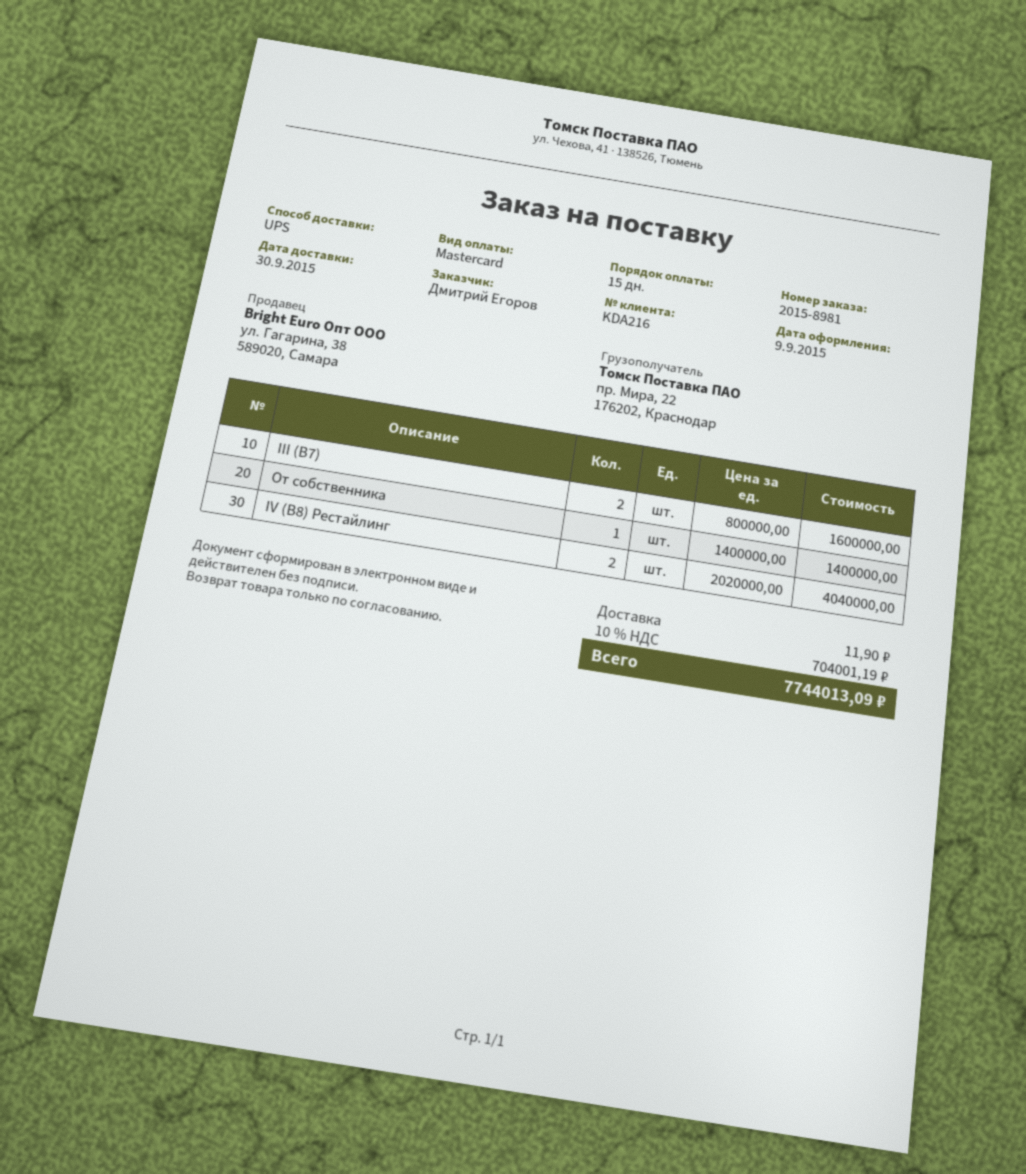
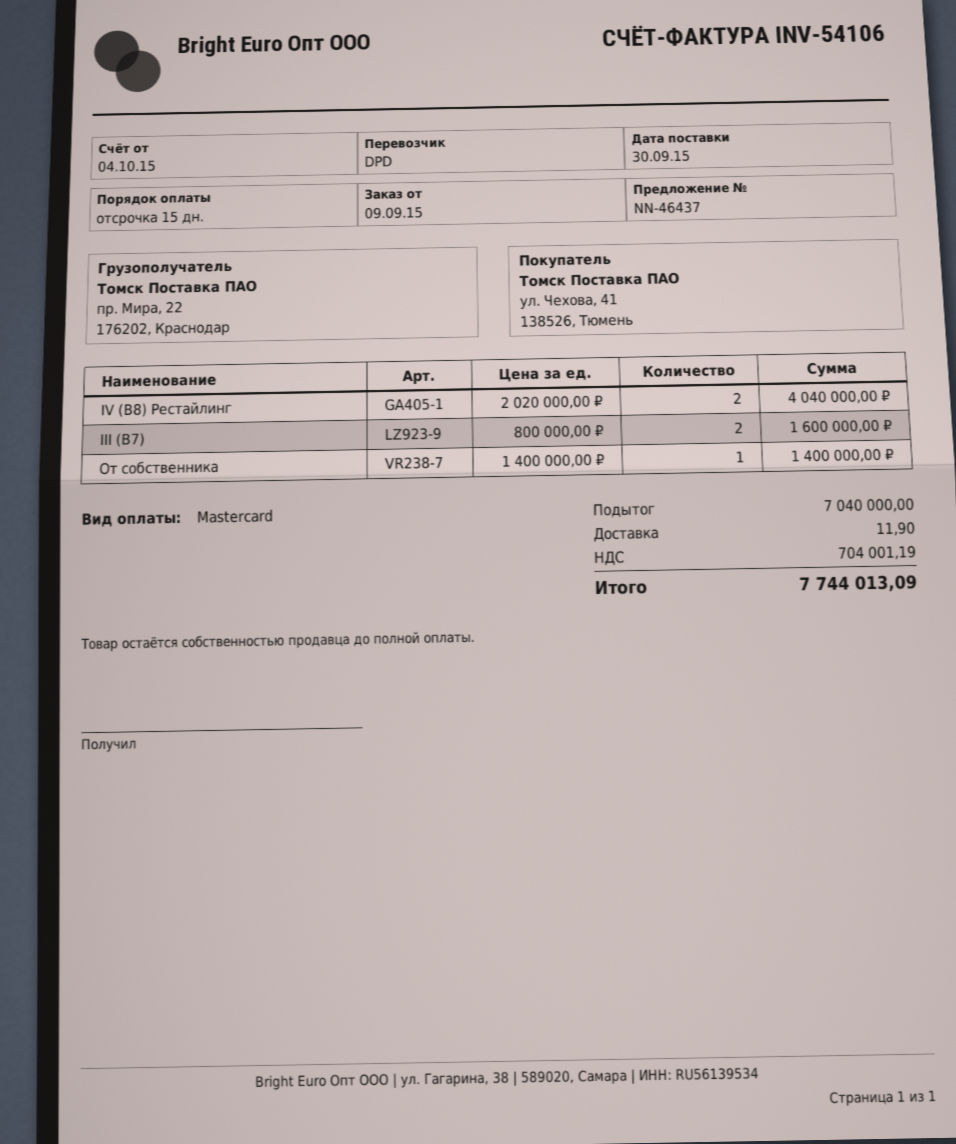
shipping method: UPS -> DPD

